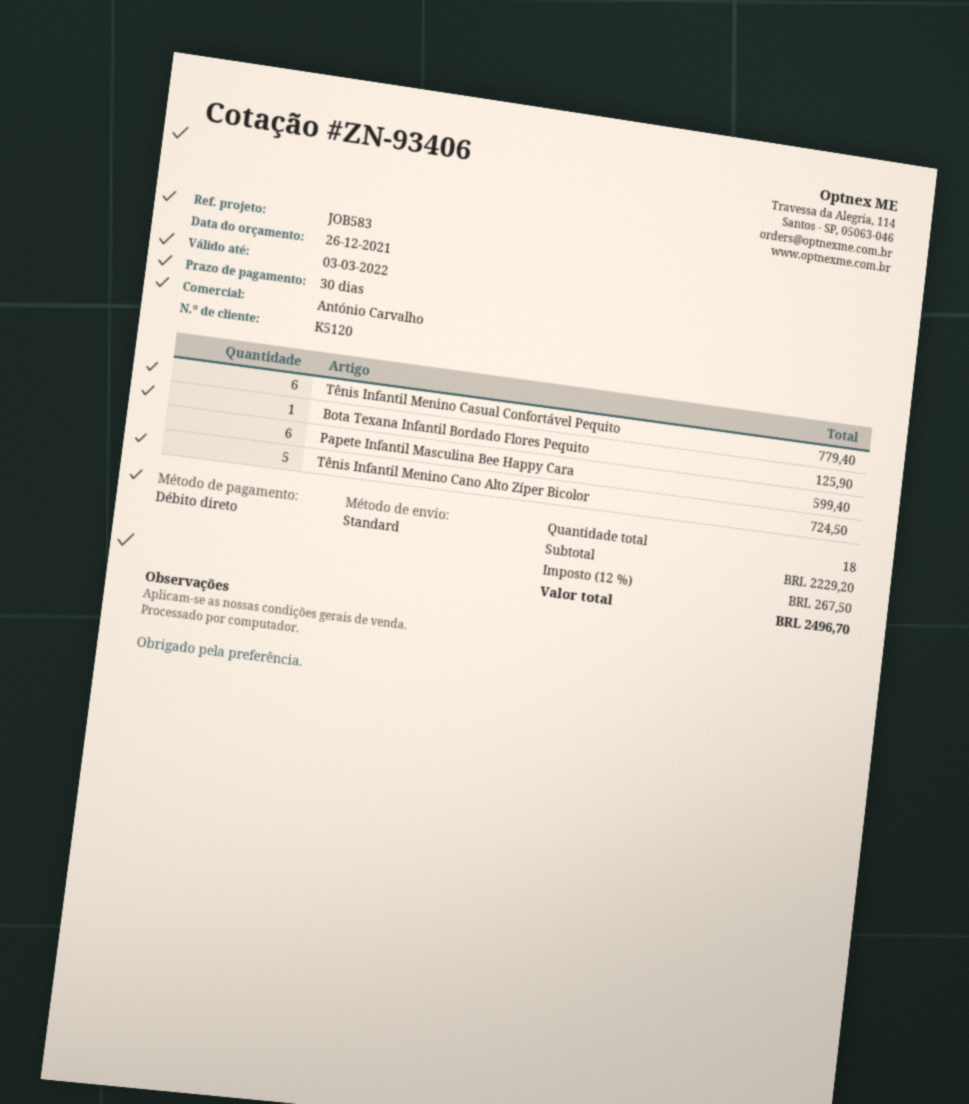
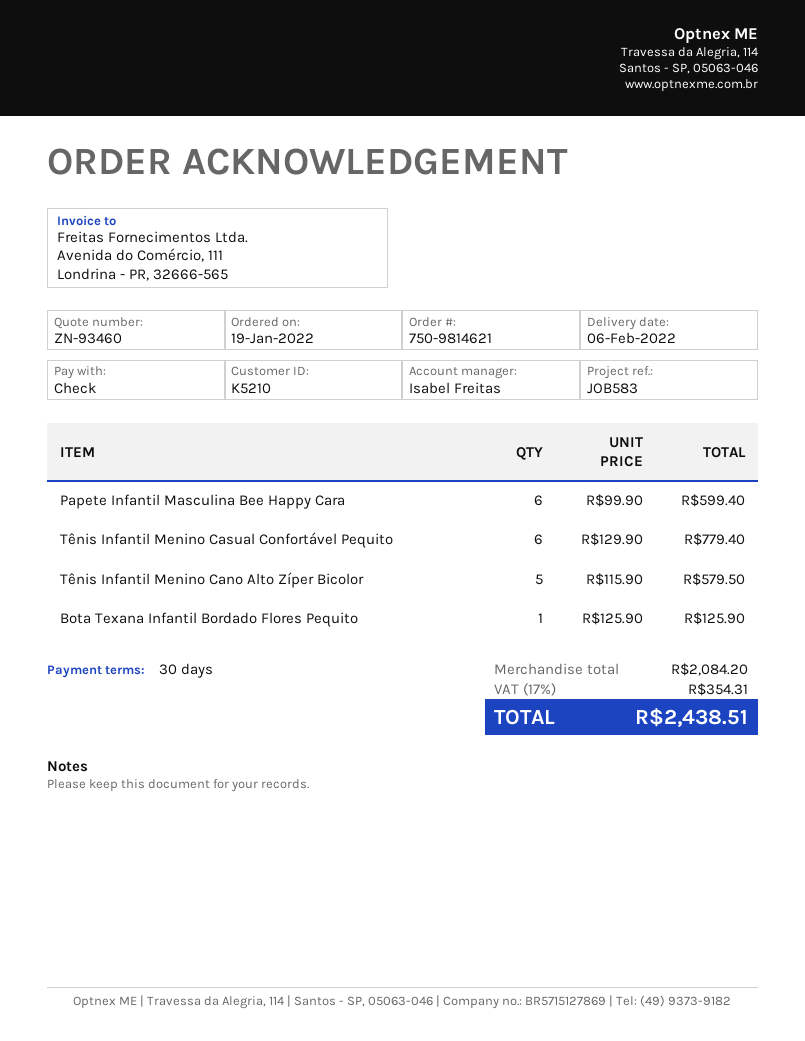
quote number: ZN-93406 -> ZN-93460
customer number: K5120 -> K5210
sales rep: António Carvalho -> Isabel Freitas
payment method: direct debit -> cheque
Tênis Infantil Menino Cano Alto Zíper Bicolor: 5 for 724.50 -> 5 for 579.50
subtotal: 2229.20 -> 2084.20
tax: 12% = 267.50 -> 17% = 354.31
total: 2496.70 -> 2438.51

